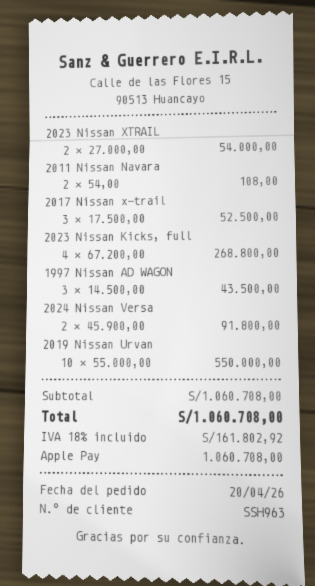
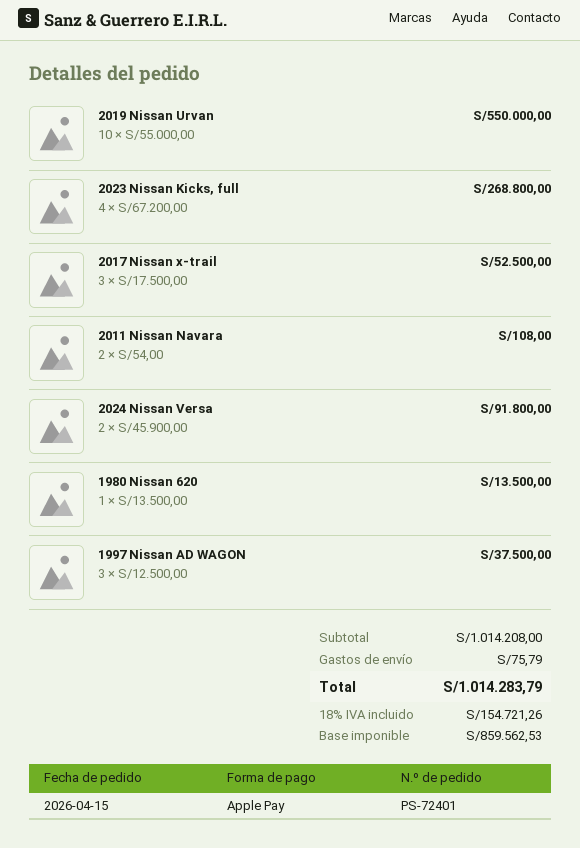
order date: 2026-04-20 -> 2026-04-15
2023 Nissan XTRAIL: 2 x 27000.00 = 54000.00 -> none
1997 Nissan AD WAGON: 3 x 14500.00 = 43500.00 -> 3 x 12500.00 = 37500.00
1980 Nissan 620: none -> 1 x 13500.00 = 13500.00
subtotal: 1060708.00 -> 1014208.00
shipping: none -> 75.79
tax: 18% = 161802.92 -> 18% = 154721.26
total: 1060708.00 -> 1014283.79

